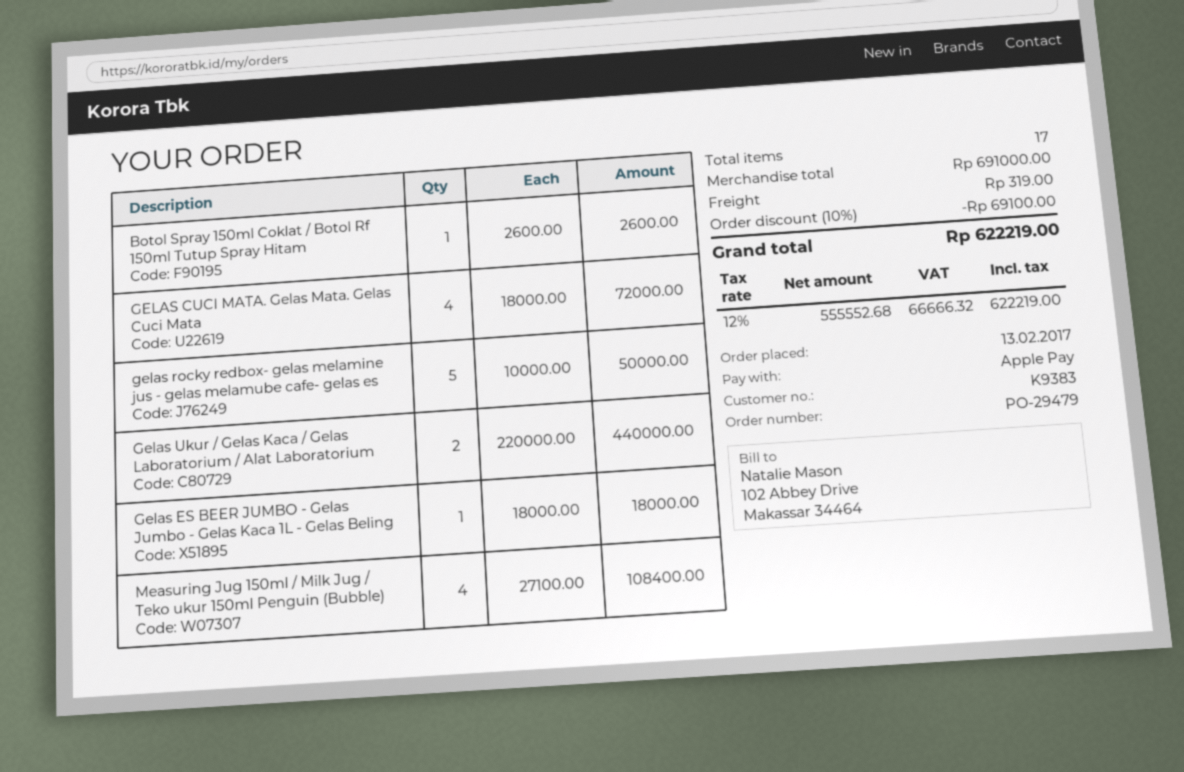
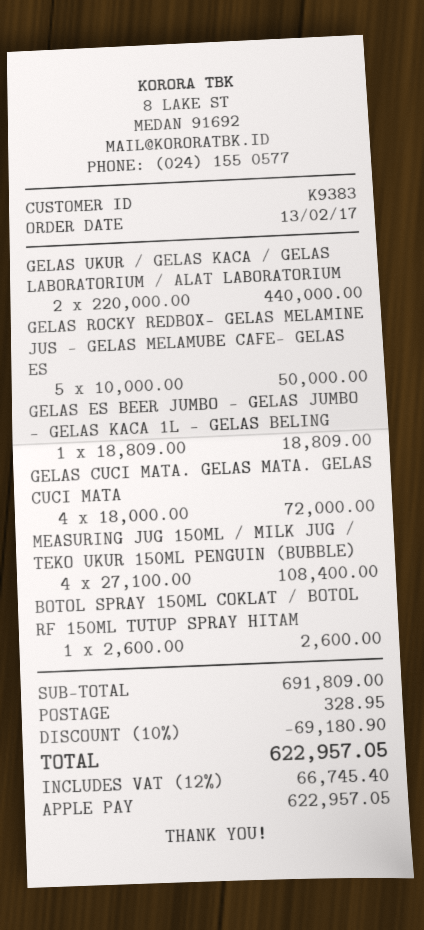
Gelas ES BEER JUMBO - Gelas Jumbo - Gelas Kaca 1L - Gelas Beling: 1 x 18000.00 = 18000.00 -> 1 x 18809.00 = 18809.00
subtotal: 691000.00 -> 691809.00
discount: 10% = 69100.00 -> 10% = 69180.90
shipping: 319.00 -> 328.95
tax: 12% = 66666.32 -> 12% = 66745.40
total: 622219.00 -> 622957.05

